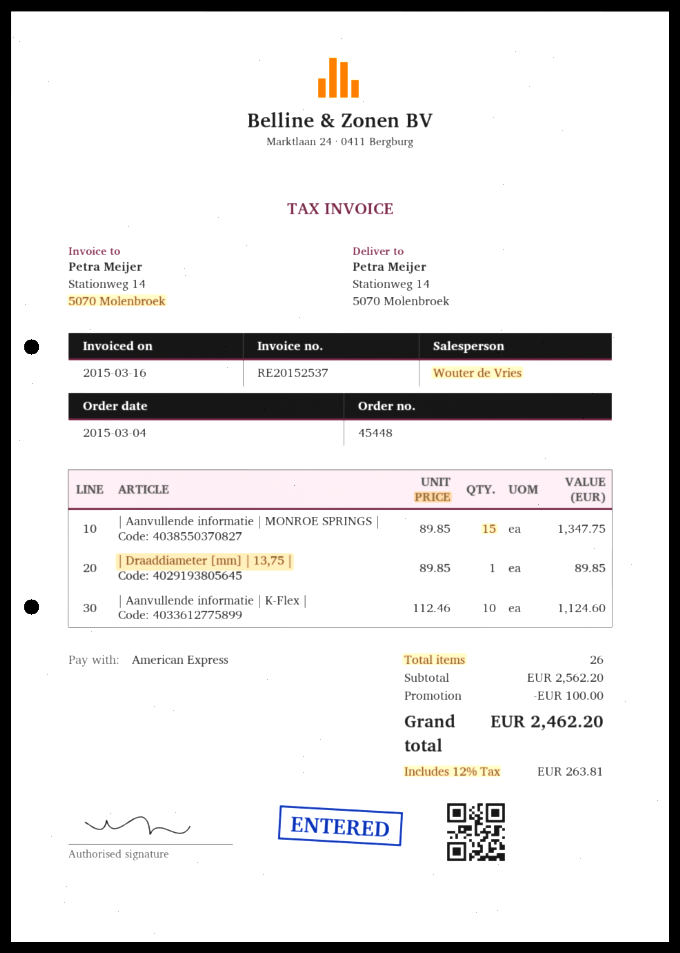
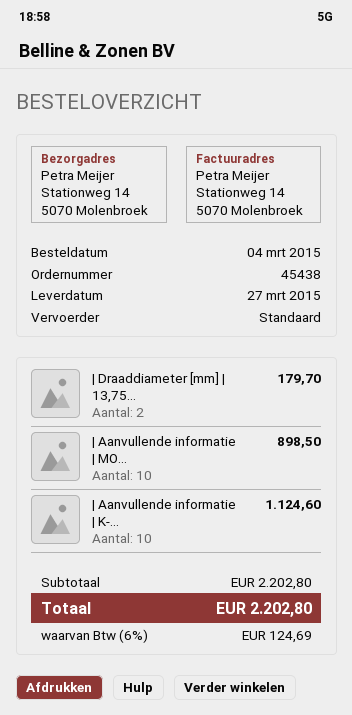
order number: 45448 -> 45438
| Aanvullende informatie | MONROE SPRINGS |: 15 for 1347.75 -> 10 for 898.50
| Draaddiameter [mm] | 13,75 |: 1 for 89.85 -> 2 for 179.70
subtotal: 2562.20 -> 2202.80
discount: 100.00 -> none
tax: 12% = 263.81 -> 6% = 124.69
total: 2462.20 -> 2202.80

